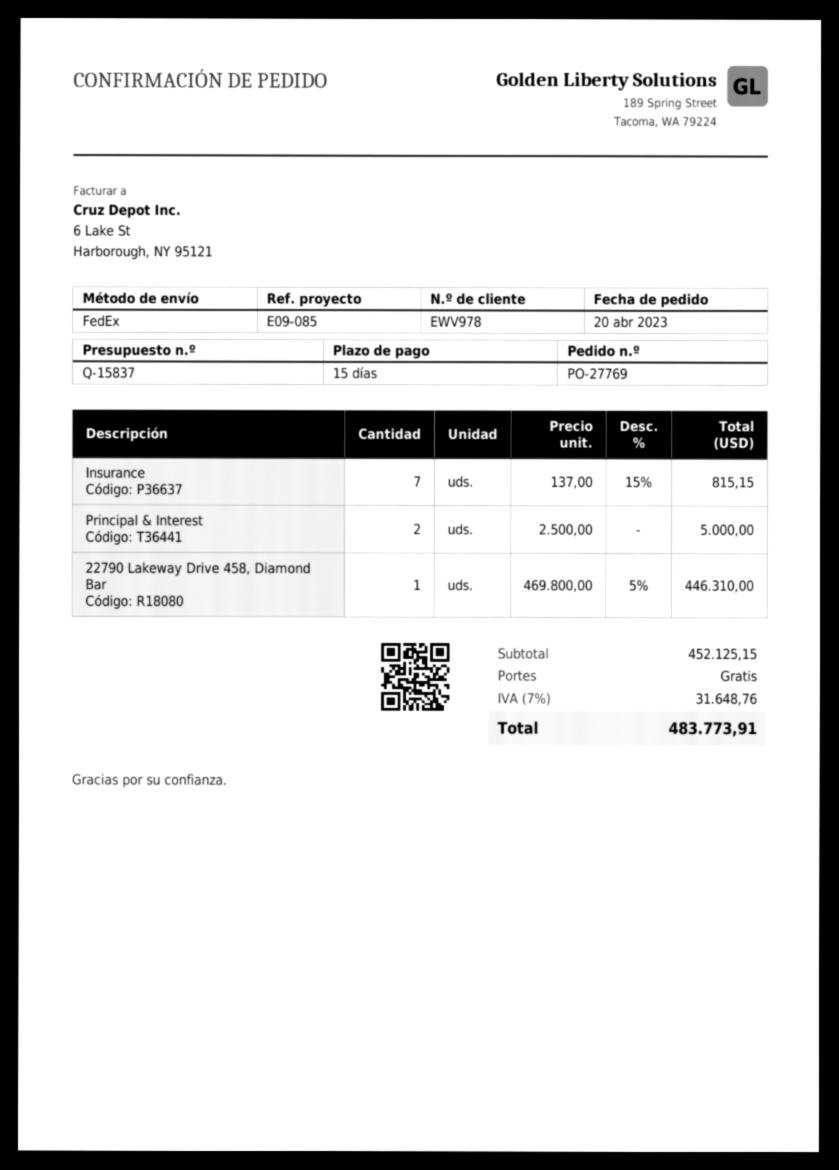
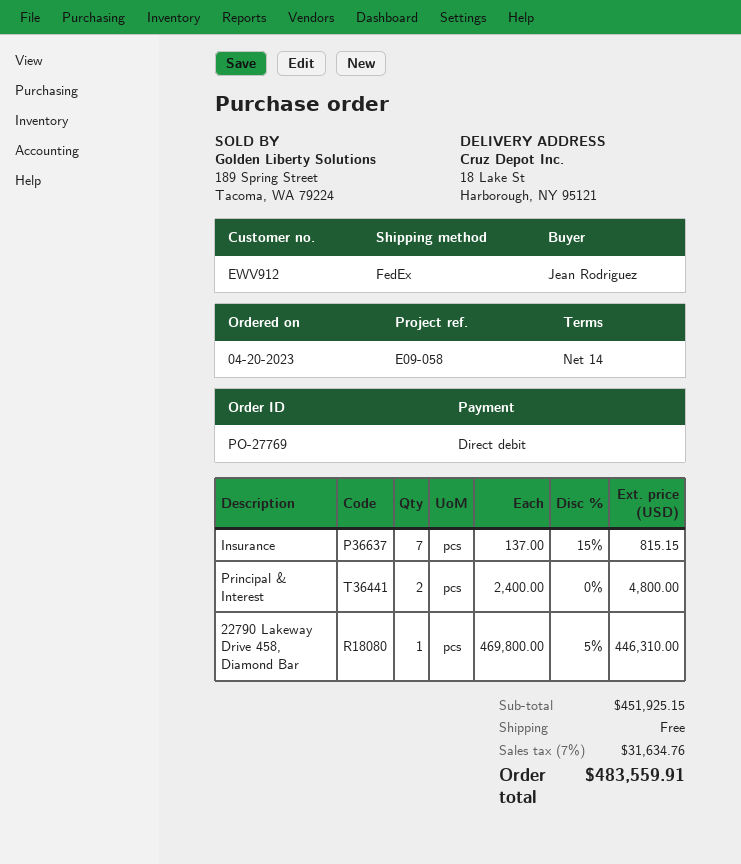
payment terms: 15 days -> 14 days
customer number: EWV978 -> EWV912
reference: E09-085 -> E09-058
Principal & Interest: 2 x 2500.00 = 5000.00 -> 2 x 2400.00 = 4800.00
subtotal: 452125.15 -> 451925.15
tax: 7% = 31648.76 -> 7% = 31634.76
total: 483773.91 -> 483559.91

